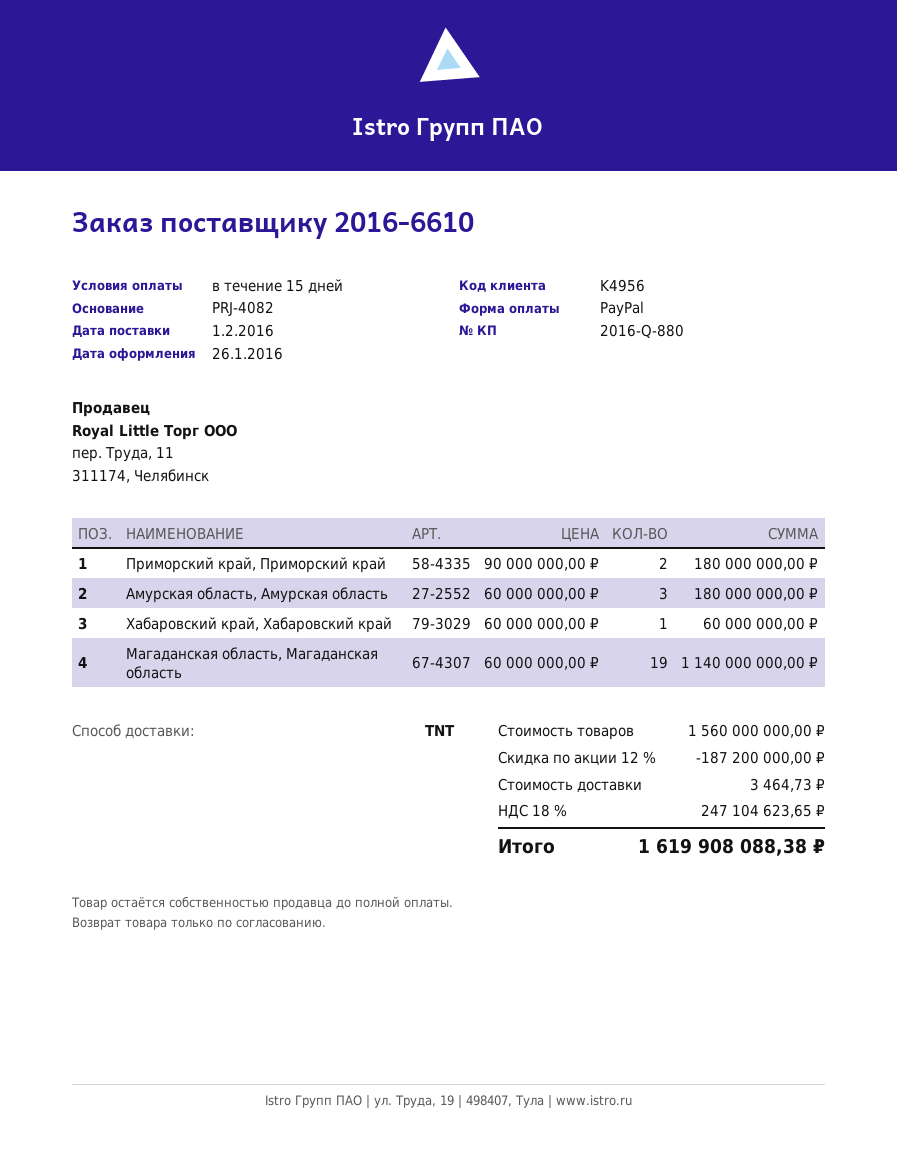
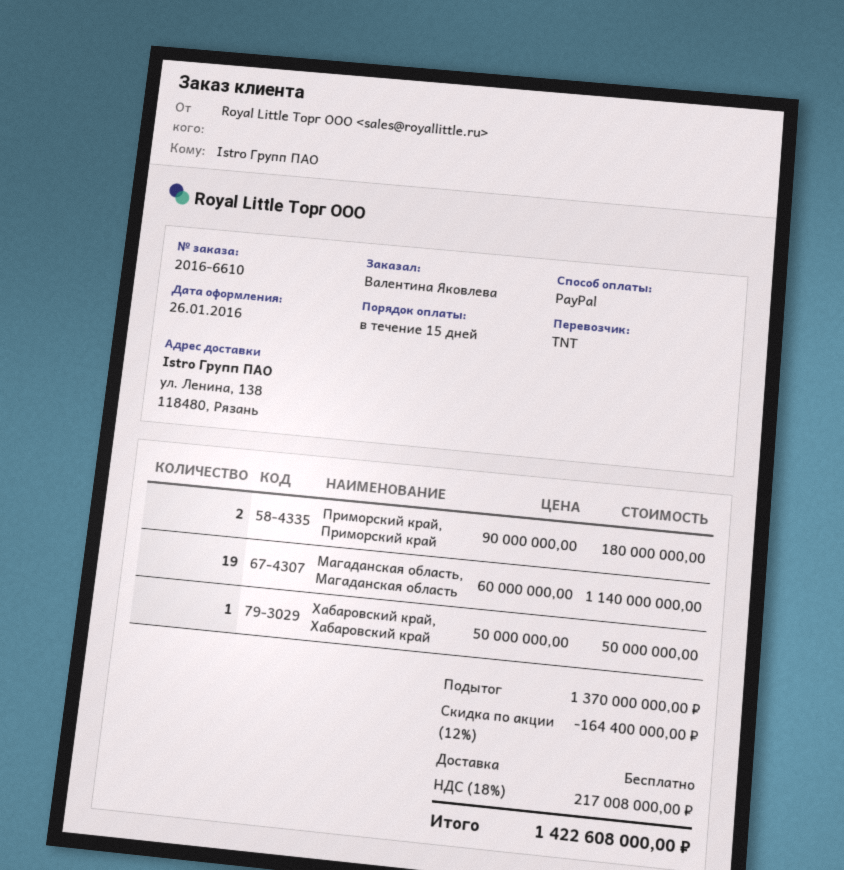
Амурская область, Амурская область: 3 x 60000000.00 = 180000000.00 -> none
Хабаровский край, Хабаровский край: 1 x 60000000.00 = 60000000.00 -> 1 x 50000000.00 = 50000000.00
subtotal: 1560000000.00 -> 1370000000.00
discount: 12% = 187200000.00 -> 12% = 164400000.00
shipping: 3464.73 -> 0.00
tax: 18% = 247104623.65 -> 18% = 217008000.00
total: 1619908088.38 -> 1422608000.00

